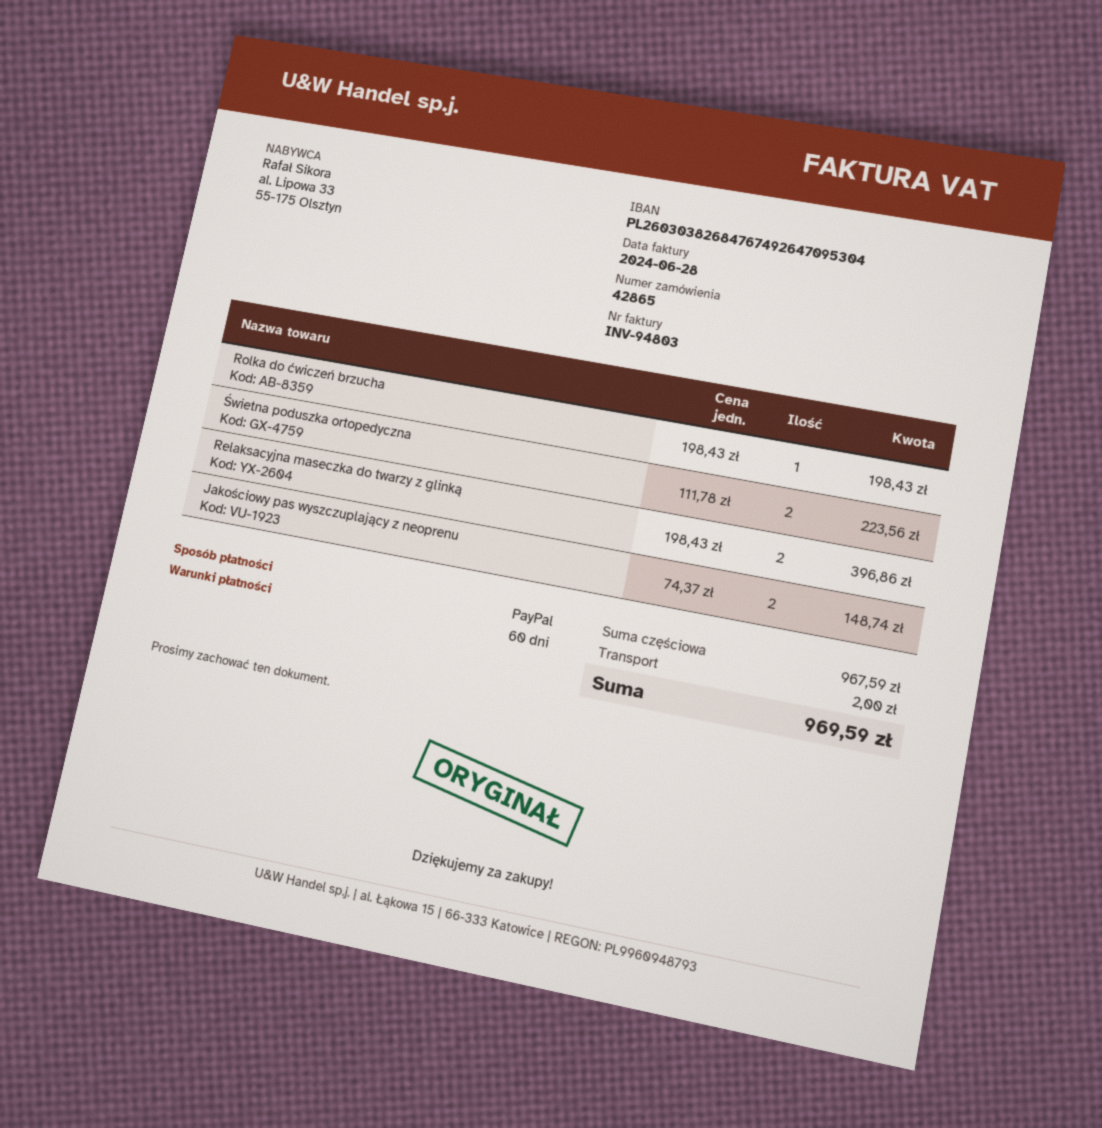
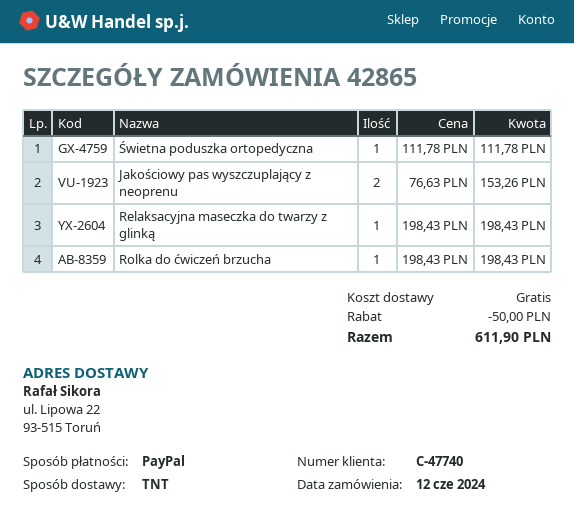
Świetna poduszka ortopedyczna: 2 x 111.78 = 223.56 -> 1 x 111.78 = 111.78
Relaksacyjna maseczka do twarzy z glinką: 2 x 198.43 = 396.86 -> 1 x 198.43 = 198.43
Jakościowy pas wyszczuplający z neoprenu: 2 x 74.37 = 148.74 -> 2 x 76.63 = 153.26
discount: none -> 50.00
shipping: 2.00 -> 0.00
total: 969.59 -> 611.90

